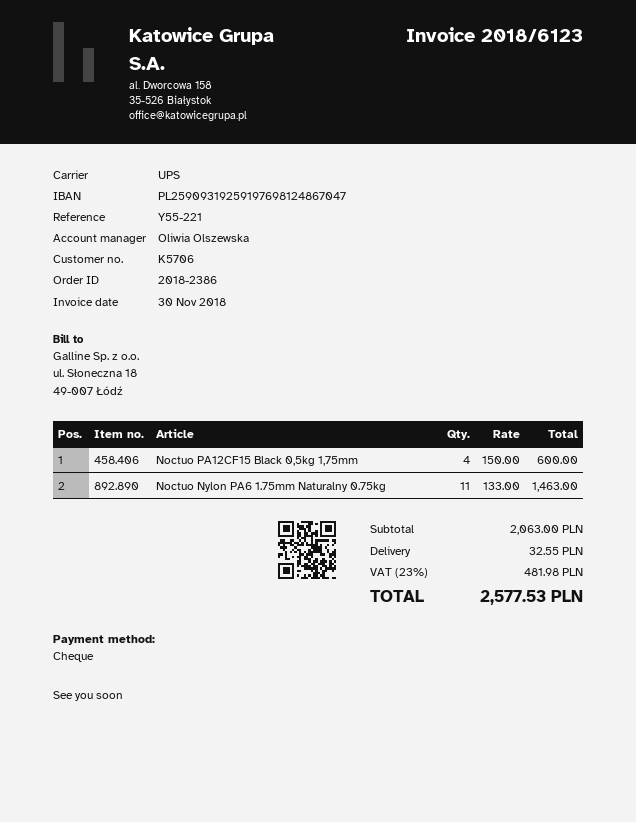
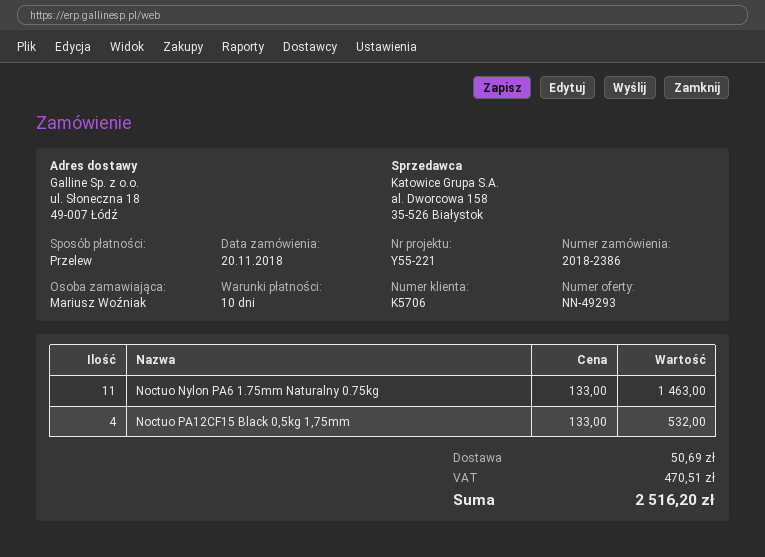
payment method: cheque -> bank transfer
Noctuo PA12CF15 Black 0,5kg 1,75mm: 4 x 150.00 = 600.00 -> 4 x 133.00 = 532.00
shipping: 32.55 -> 50.69
tax: 481.98 -> 470.51
total: 2577.53 -> 2516.20

